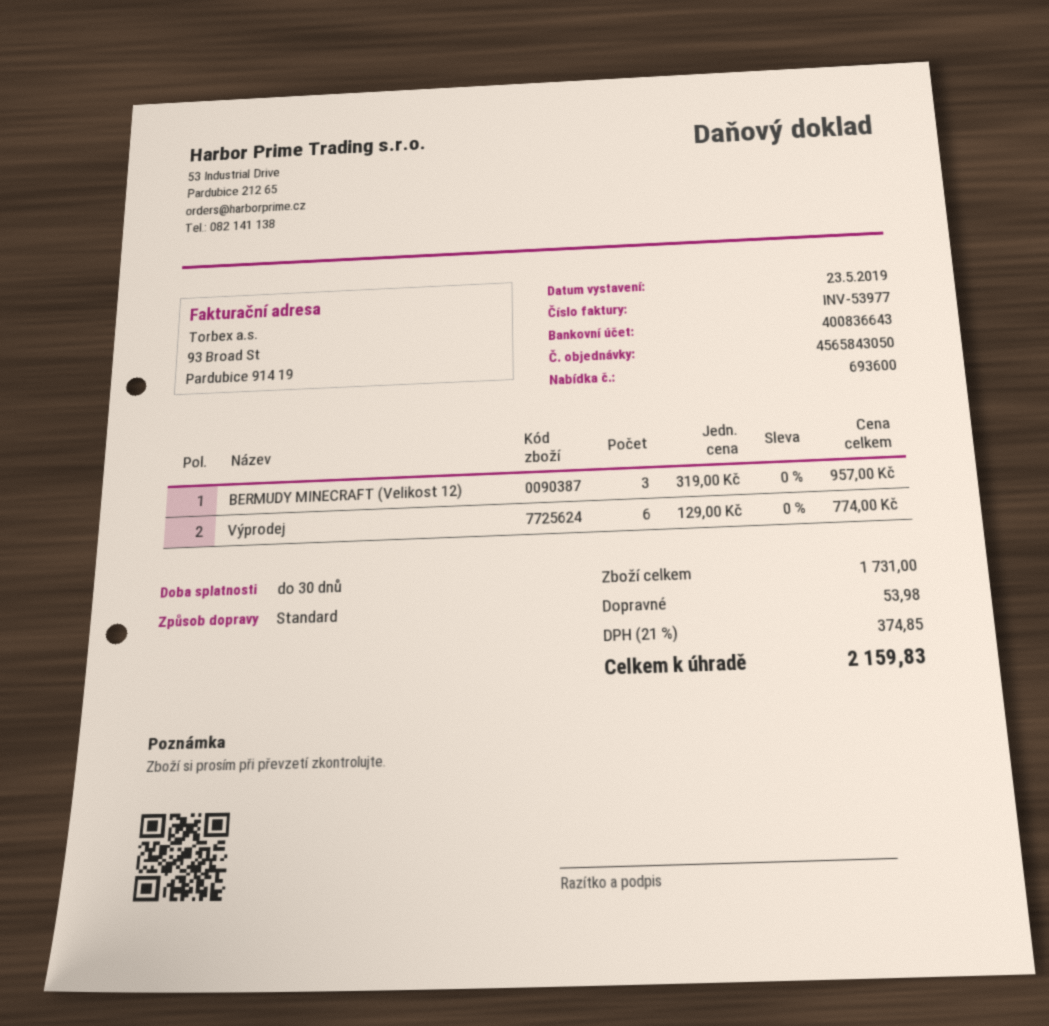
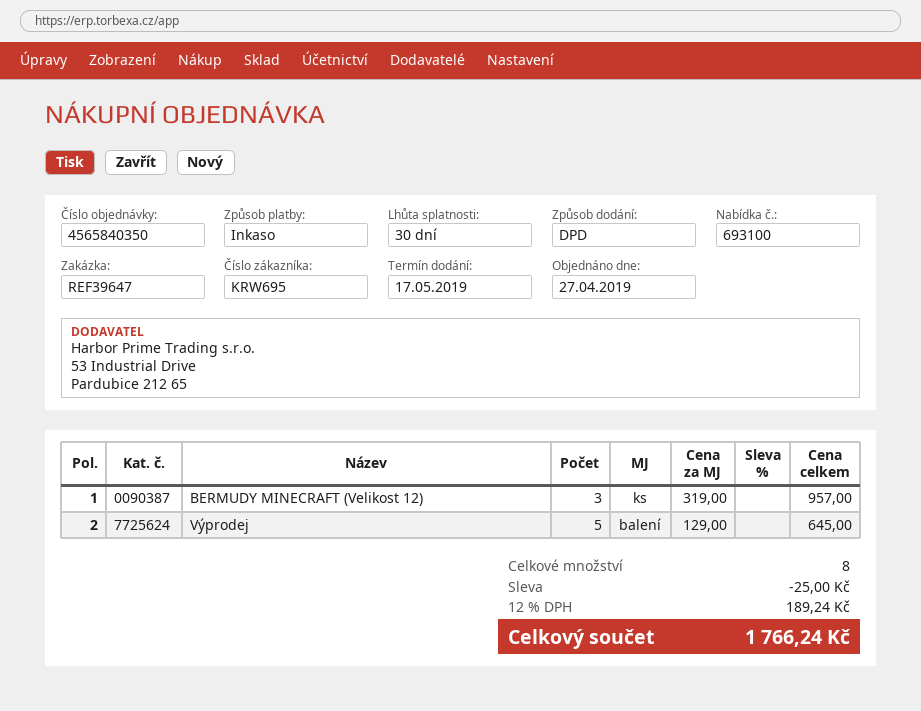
quote number: 693600 -> 693100
order number: 4565843050 -> 4565840350
shipping method: standard -> DPD
Výprodej: 6 x 129.00 = 774.00 -> 5 x 129.00 = 645.00
discount: none -> 25.00
shipping: 53.98 -> none
tax: 21% = 374.85 -> 12% = 189.24
total: 2159.83 -> 1766.24

